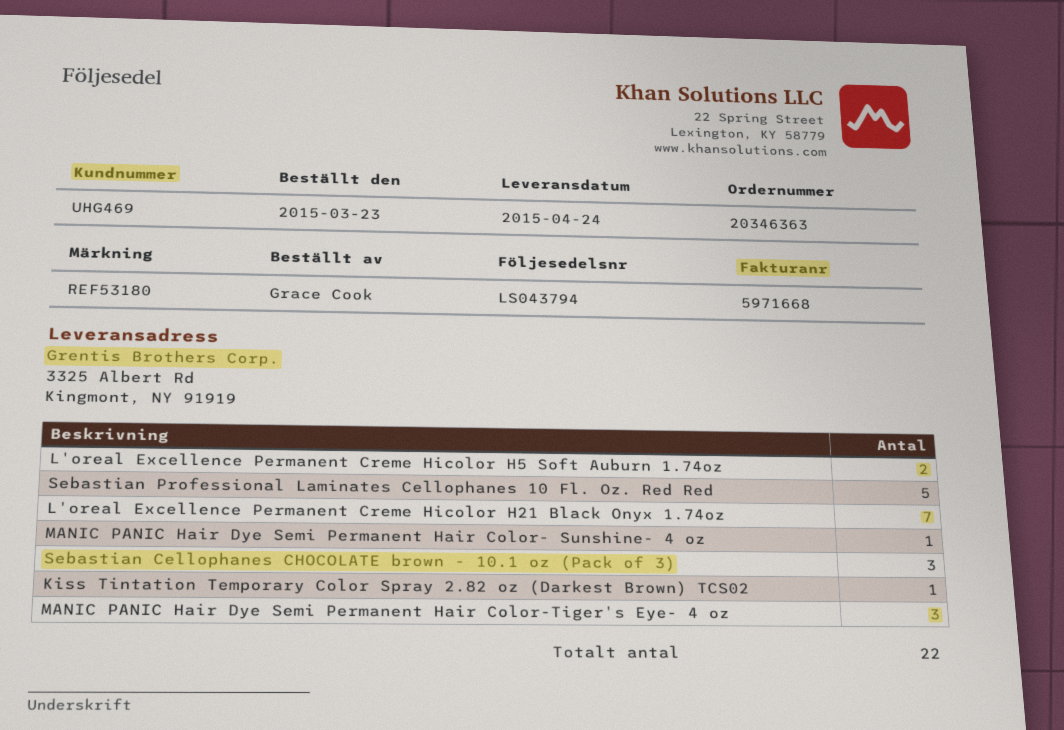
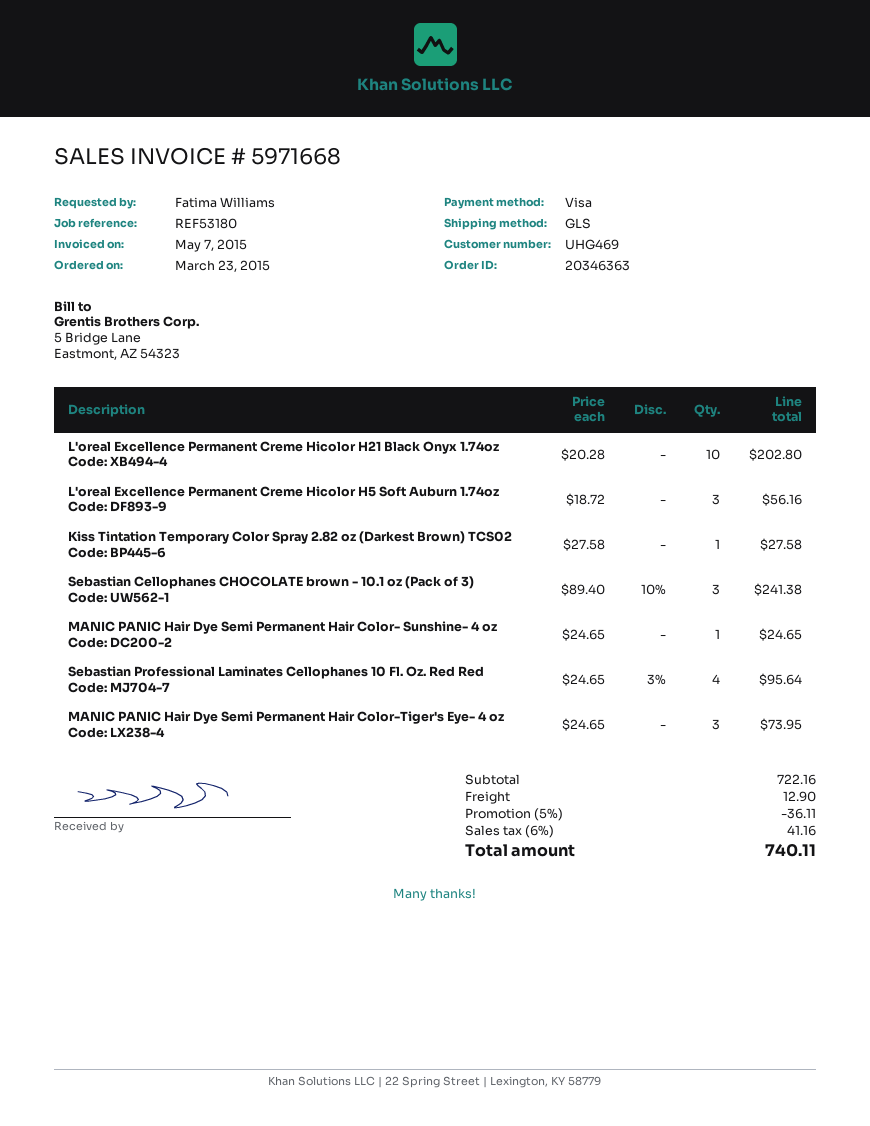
ordered by: Grace Cook -> Fatima Williams
L'oreal Excellence Permanent Creme Hicolor H5 Soft Auburn 1.74oz: 2 -> 3
Sebastian Professional Laminates Cellophanes 10 Fl. Oz. Red Red: 5 -> 4
L'oreal Excellence Permanent Creme Hicolor H21 Black Onyx 1.74oz: 7 -> 10

